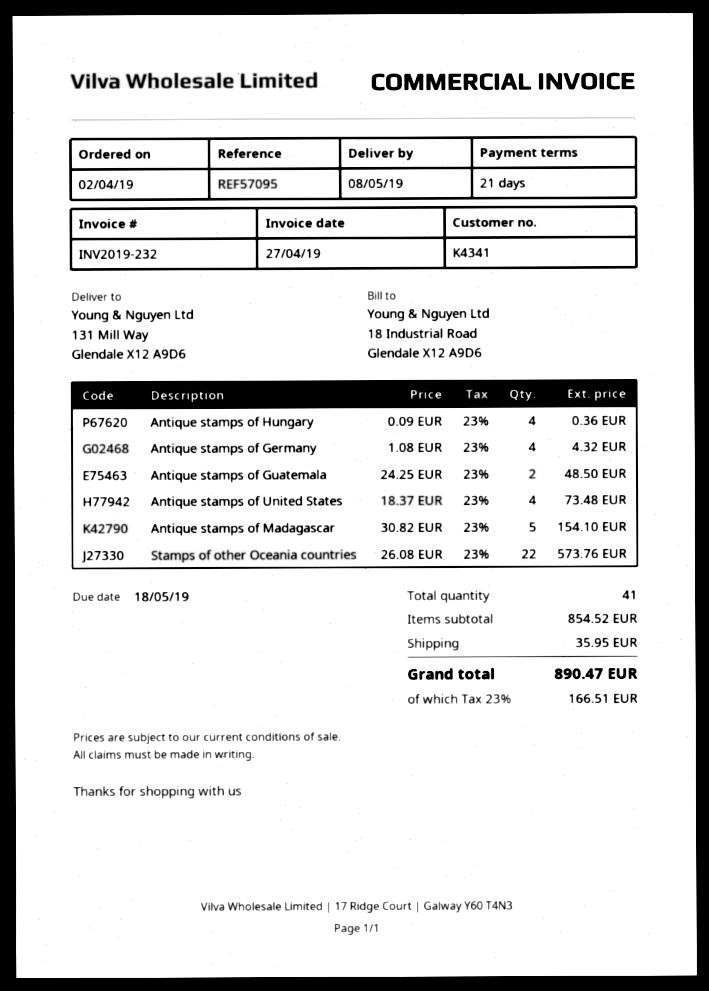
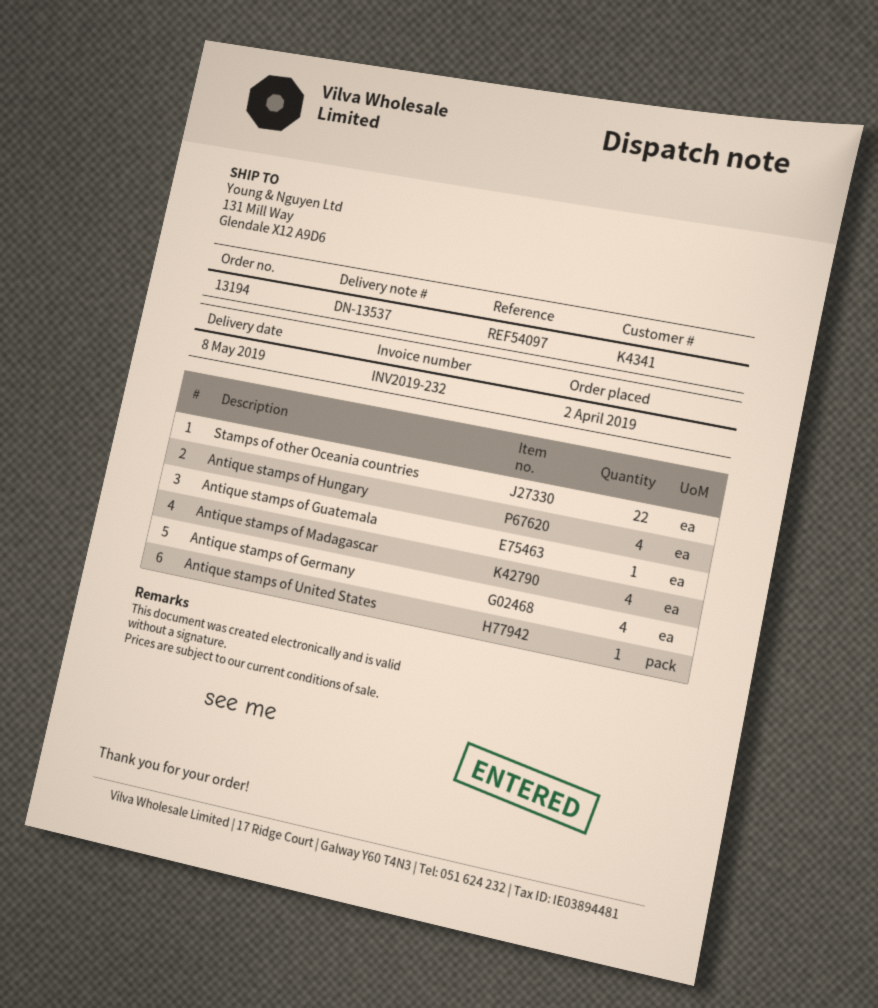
reference: REF57095 -> REF54097
Antique stamps of Guatemala: 2 -> 1
Antique stamps of United States: 4 -> 1
Antique stamps of Madagascar: 5 -> 4

